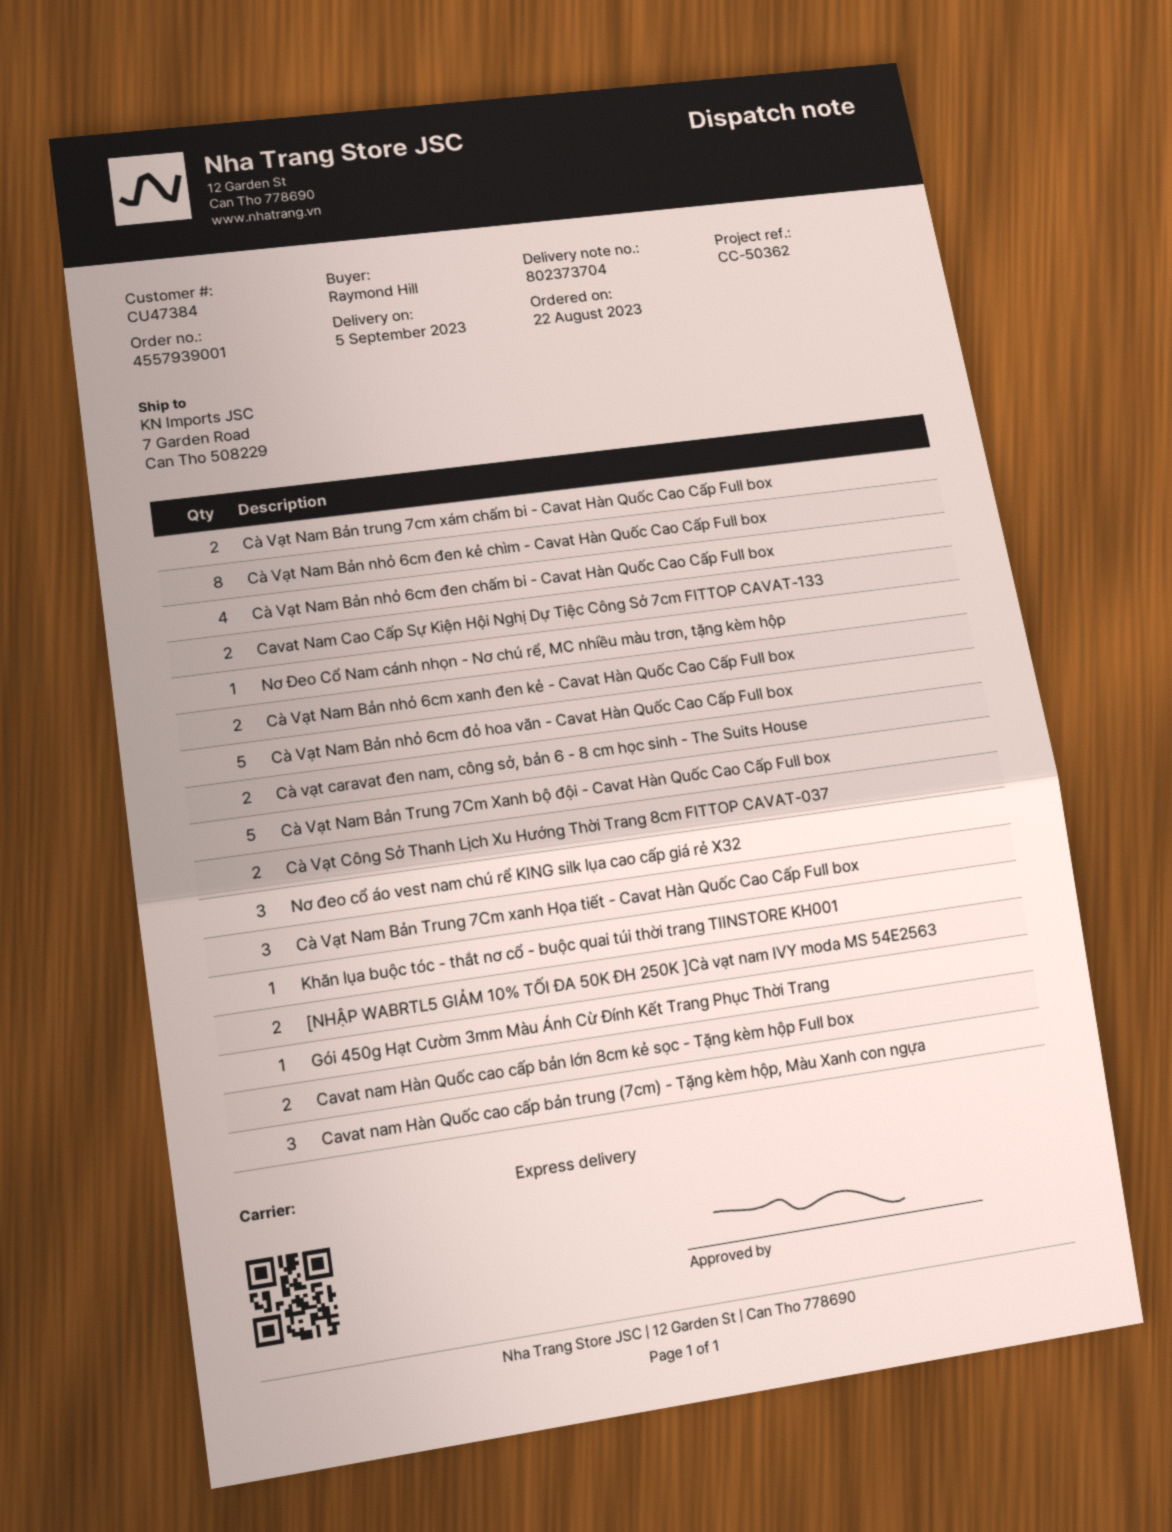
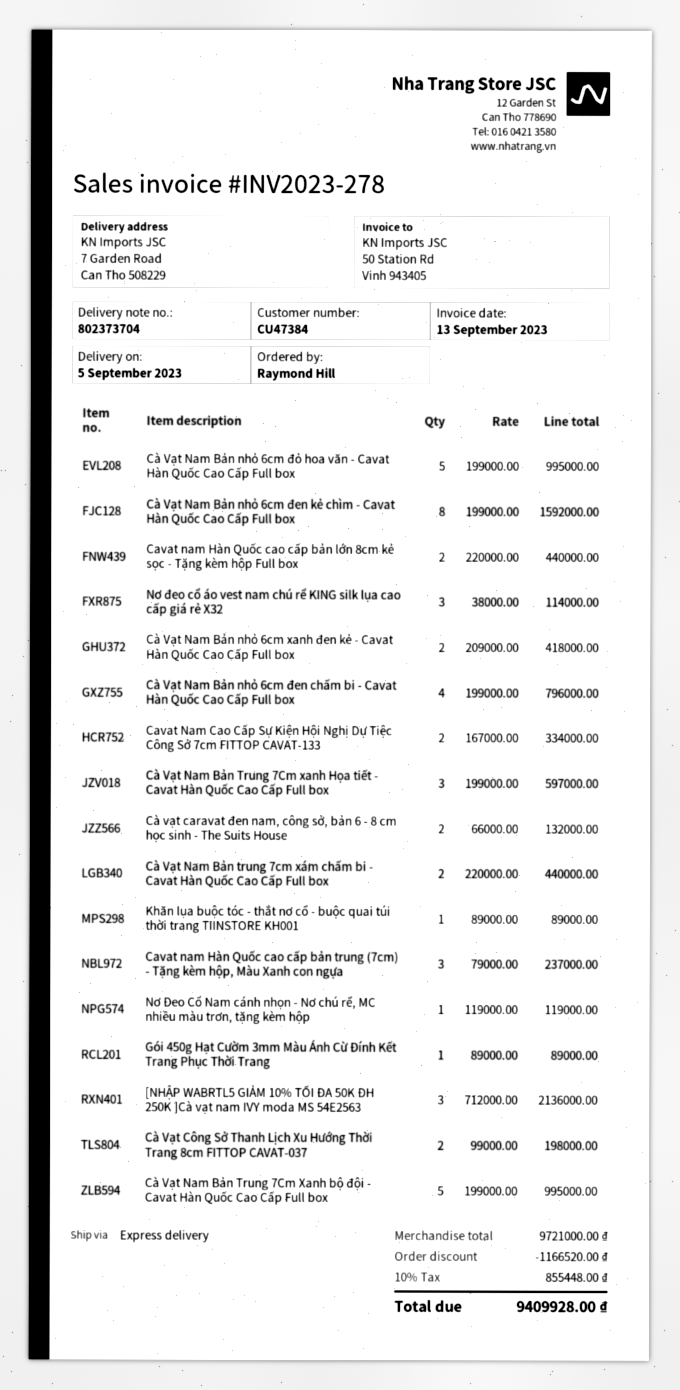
[NHẬP WABRTL5 GIẢM 10% TỐI ĐA 50K ĐH 250K ]Cà vạt nam IVY moda MS 54E2563: 2 -> 3

